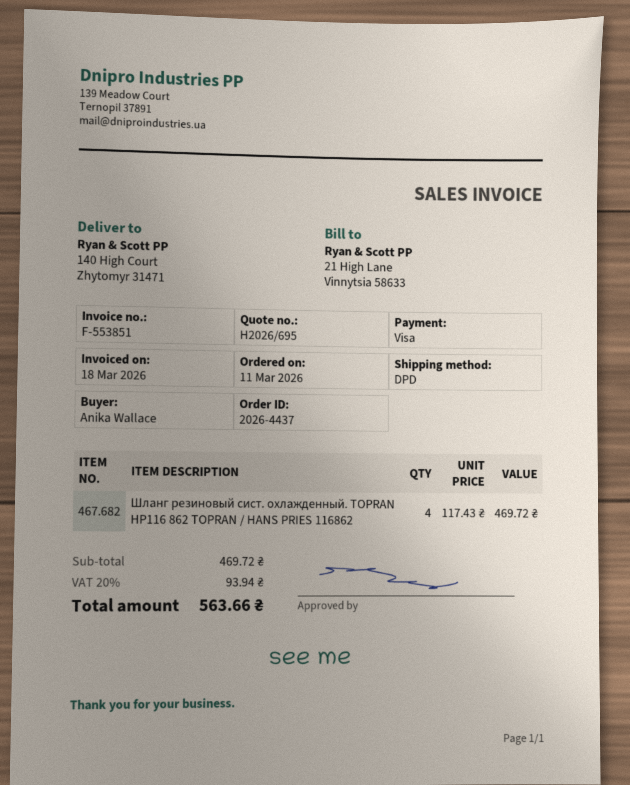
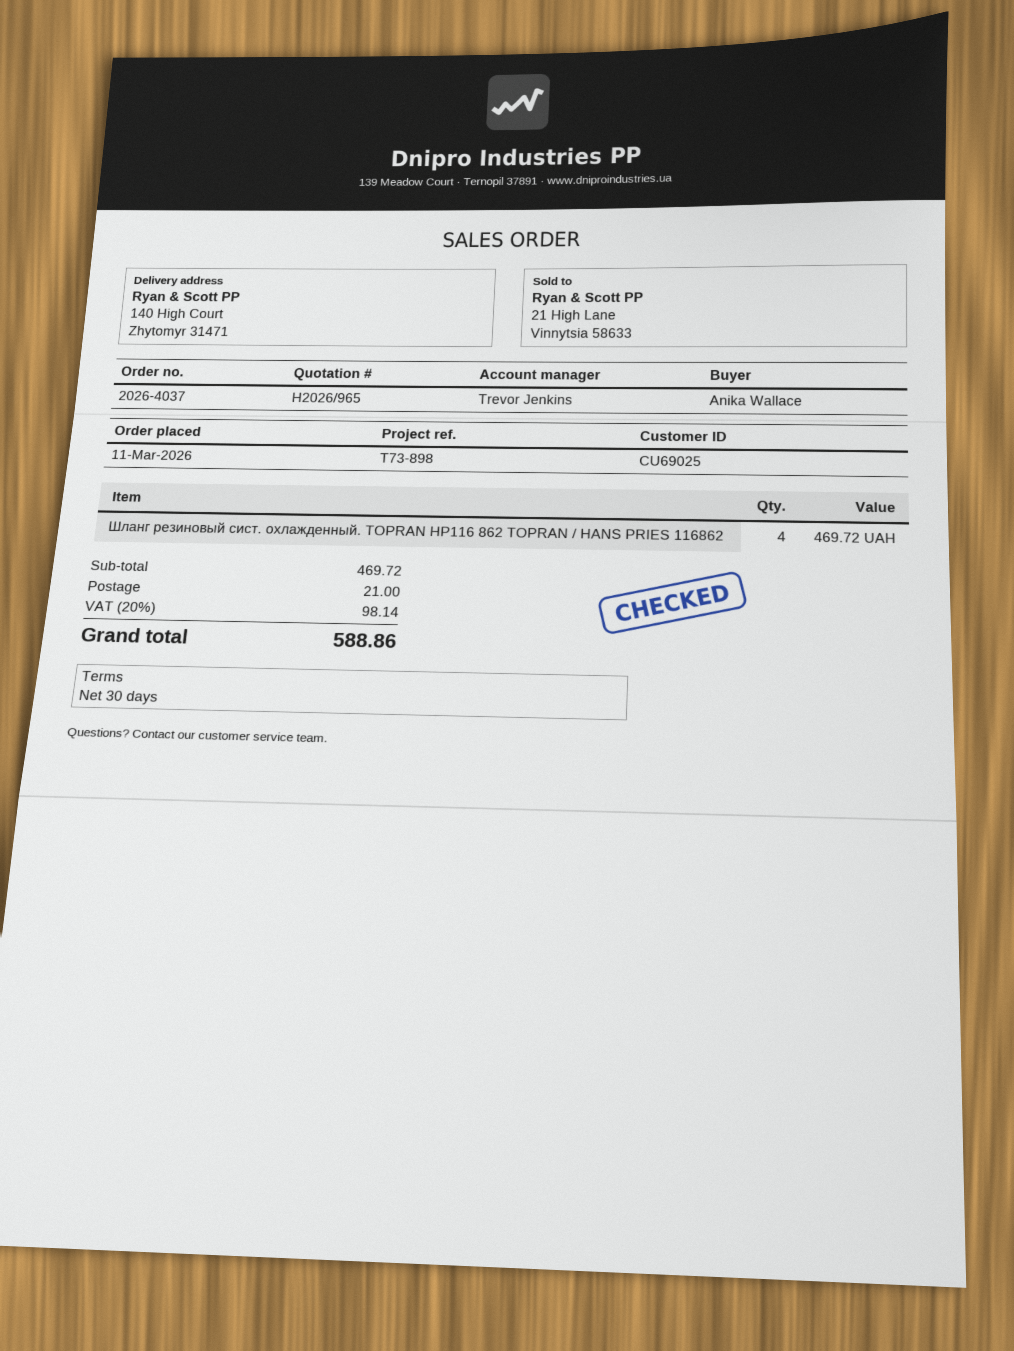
quote number: H2026/695 -> H2026/965
order number: 2026-4437 -> 2026-4037
shipping: none -> 21.00
tax: 20% = 93.94 -> 20% = 98.14
total: 563.66 -> 588.86

